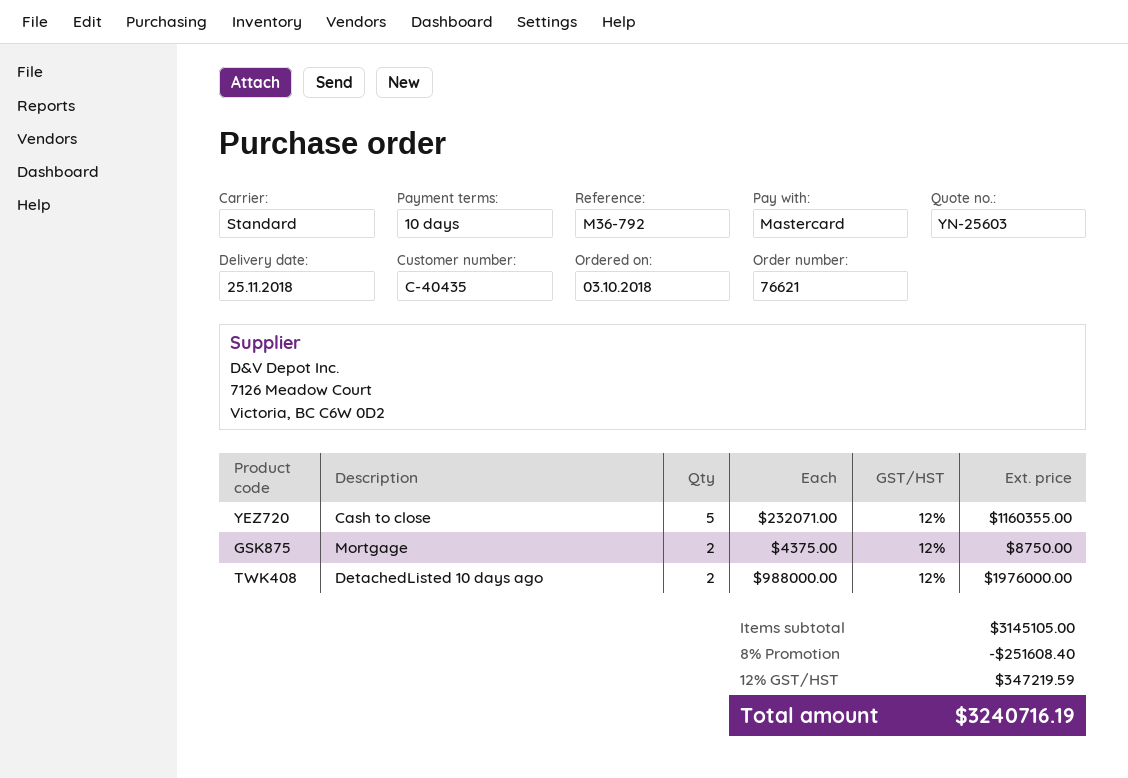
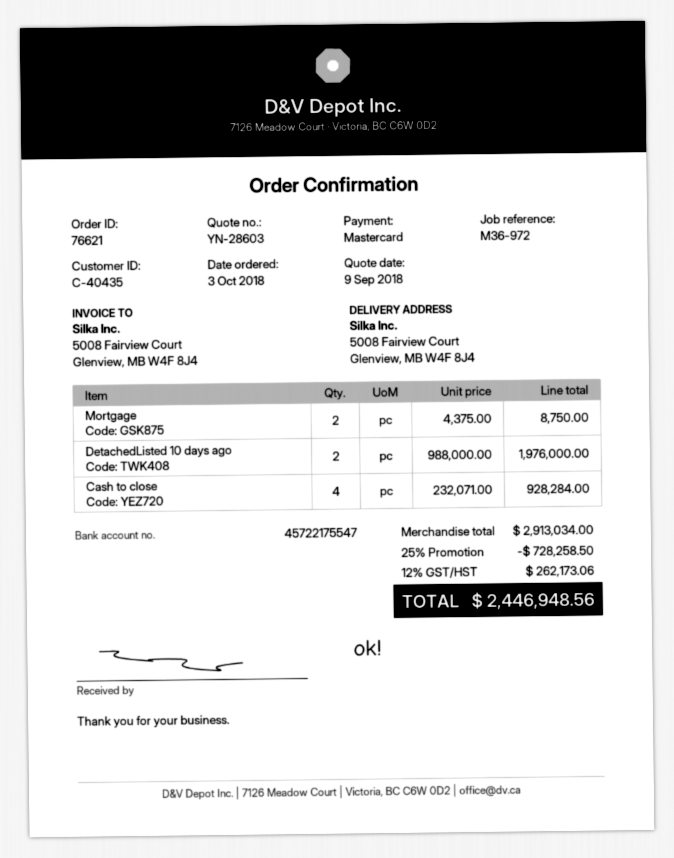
quote number: YN-25603 -> YN-28603
reference: M36-792 -> M36-972
Cash to close: 5 x 232071.00 = 1160355.00 -> 4 x 232071.00 = 928284.00
subtotal: 3145105.00 -> 2913034.00
discount: 8% = 251608.40 -> 25% = 728258.50
tax: 12% = 347219.59 -> 12% = 262173.06
total: 3240716.19 -> 2446948.56

